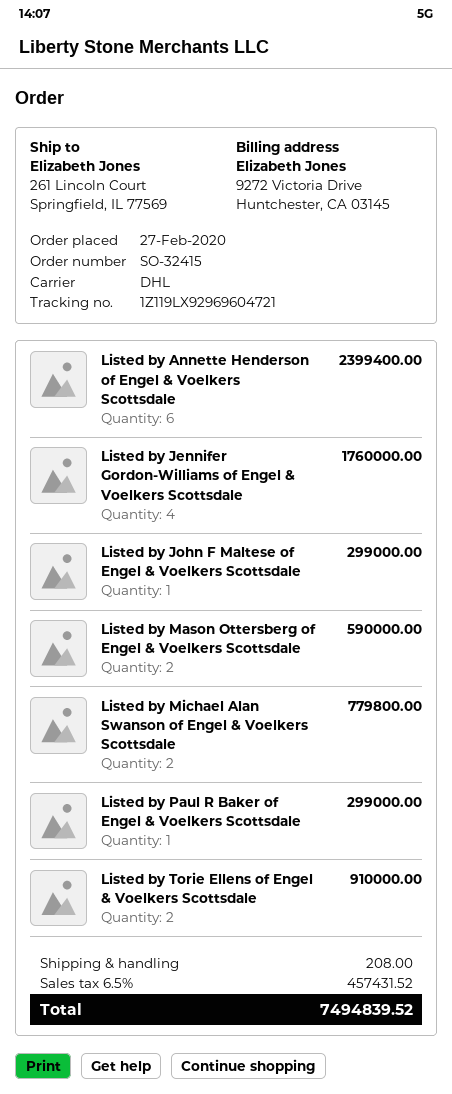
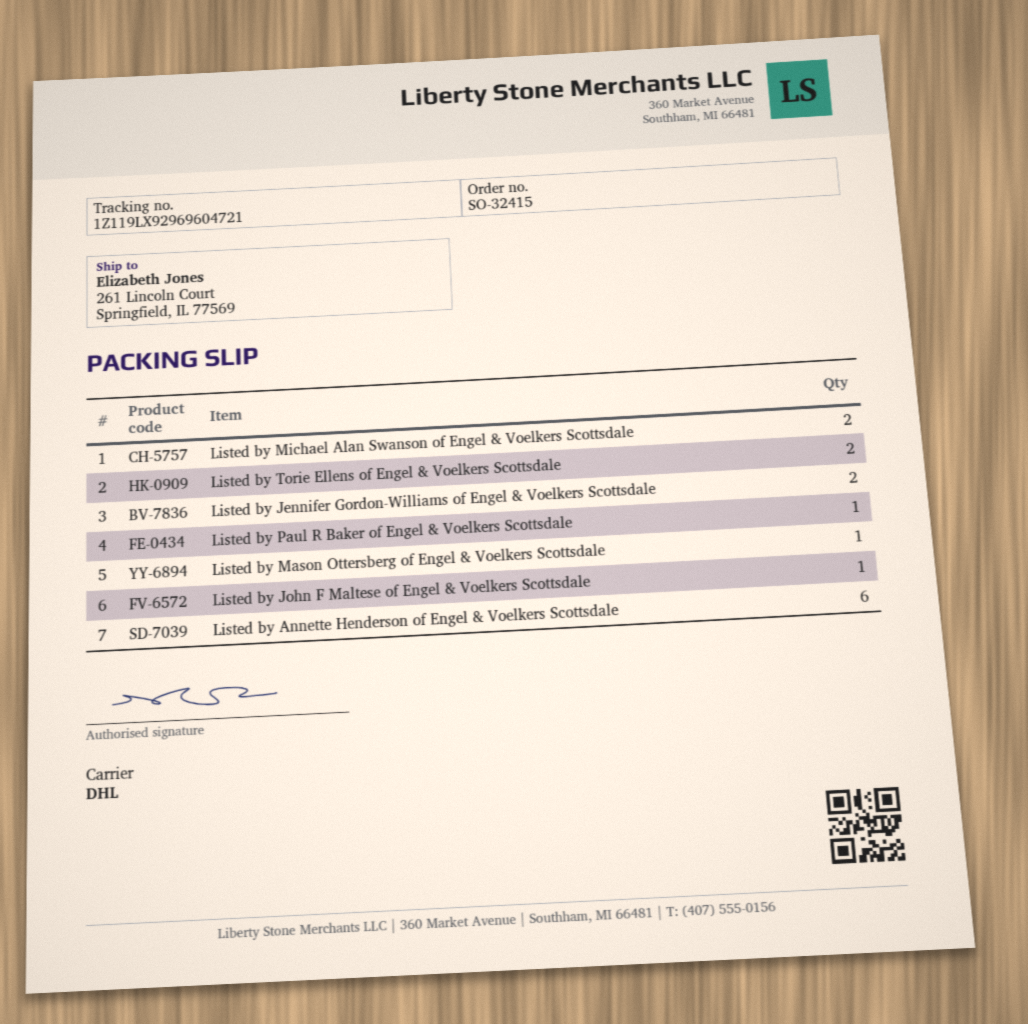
Listed by Jennifer Gordon-Williams of Engel & Voelkers Scottsdale: 4 -> 2
Listed by Mason Ottersberg of Engel & Voelkers Scottsdale: 2 -> 1

